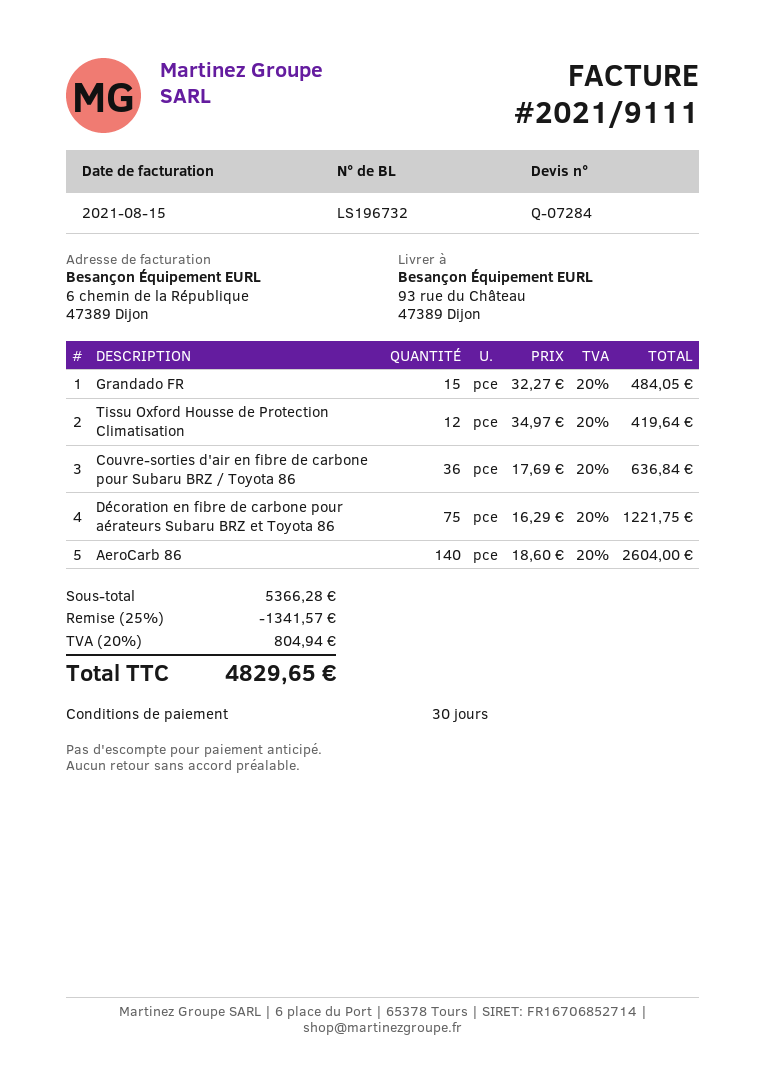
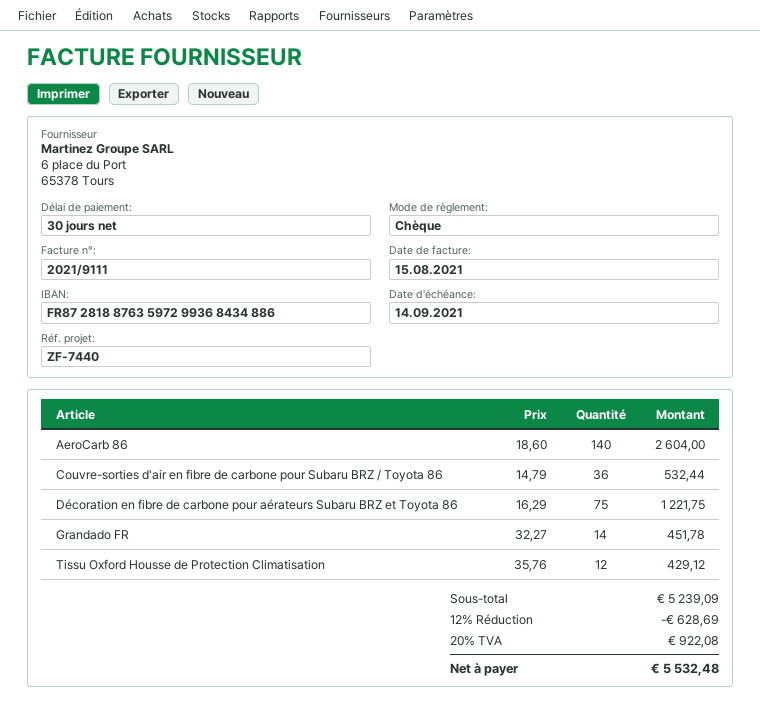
Grandado FR: 15 x 32.27 = 484.05 -> 14 x 32.27 = 451.78
Tissu Oxford Housse de Protection Climatisation: 12 x 34.97 = 419.64 -> 12 x 35.76 = 429.12
Couvre-sorties d'air en fibre de carbone pour Subaru BRZ / Toyota 86: 36 x 17.69 = 636.84 -> 36 x 14.79 = 532.44
subtotal: 5366.28 -> 5239.09
discount: 25% = 1341.57 -> 12% = 628.69
tax: 20% = 804.94 -> 20% = 922.08
total: 4829.65 -> 5532.48

